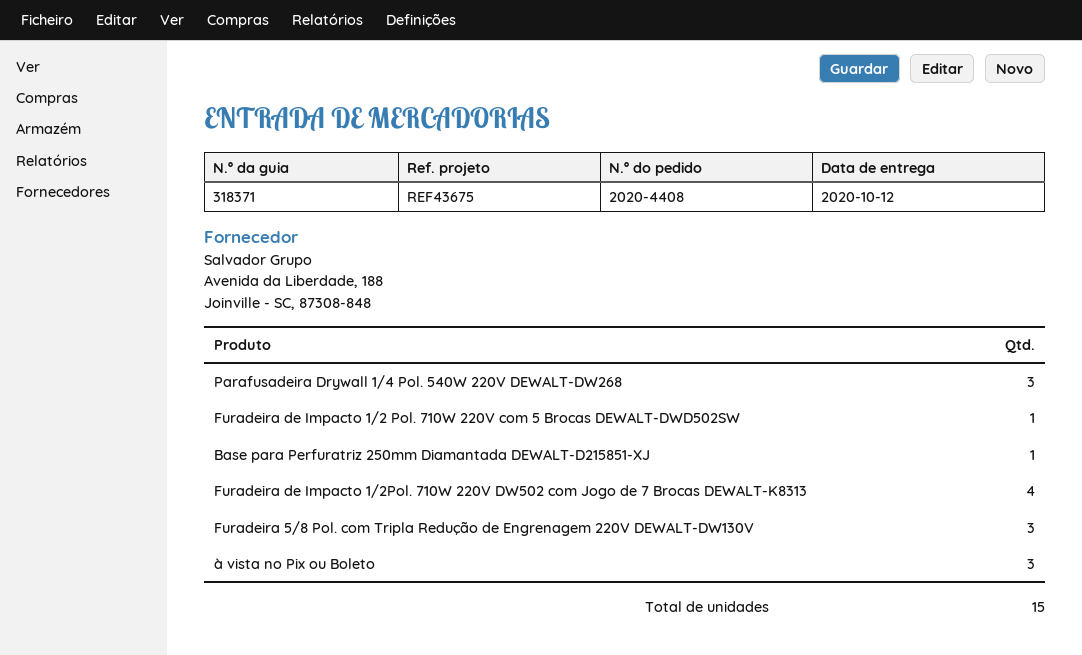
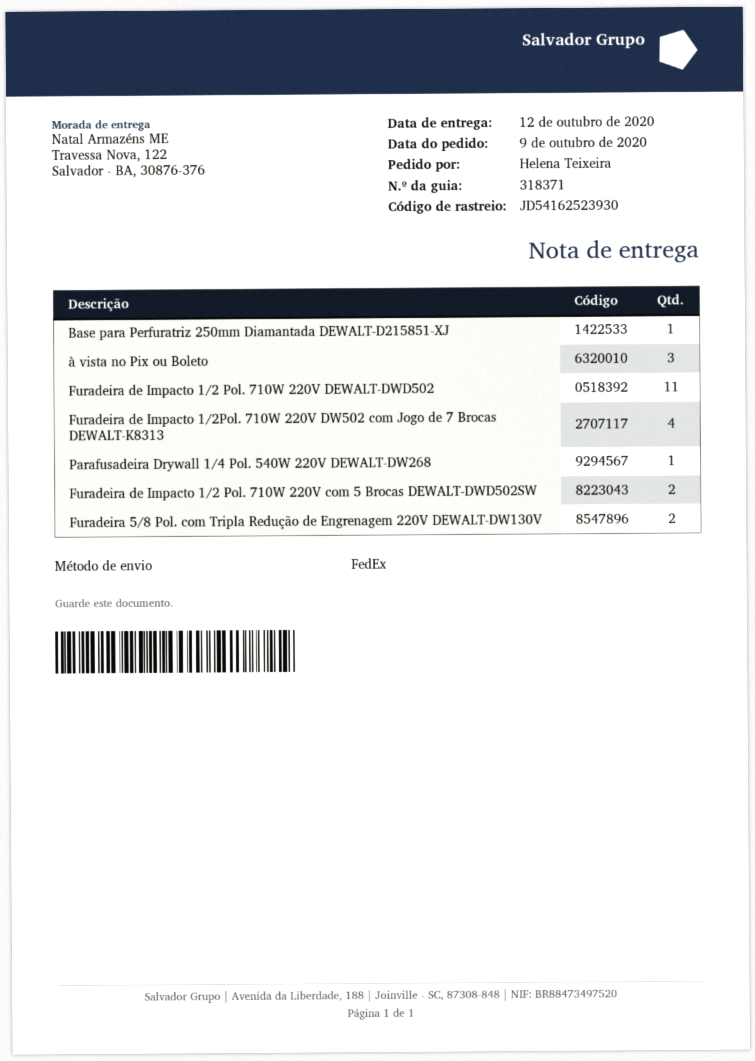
Parafusadeira Drywall 1/4 Pol. 540W 220V DEWALT-DW268: 3 -> 1
Furadeira de Impacto 1/2 Pol. 710W 220V com 5 Brocas DEWALT-DWD502SW: 1 -> 2
Furadeira 5/8 Pol. com Tripla Redução de Engrenagem 220V DEWALT-DW130V: 3 -> 2
Furadeira de Impacto 1/2 Pol. 710W 220V DEWALT-DWD502: none -> 11

